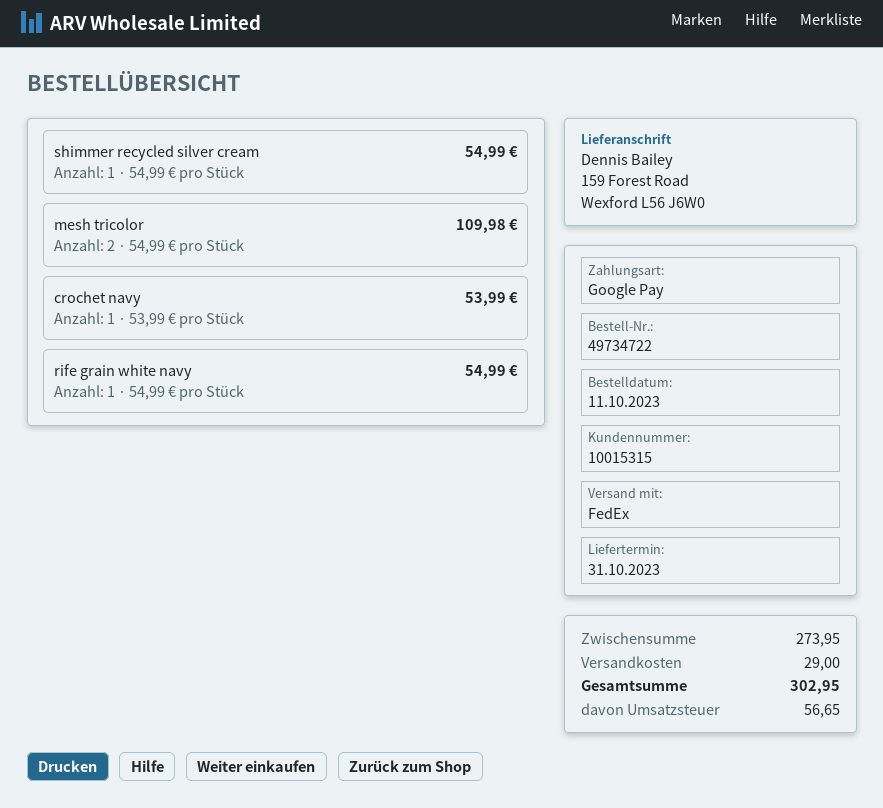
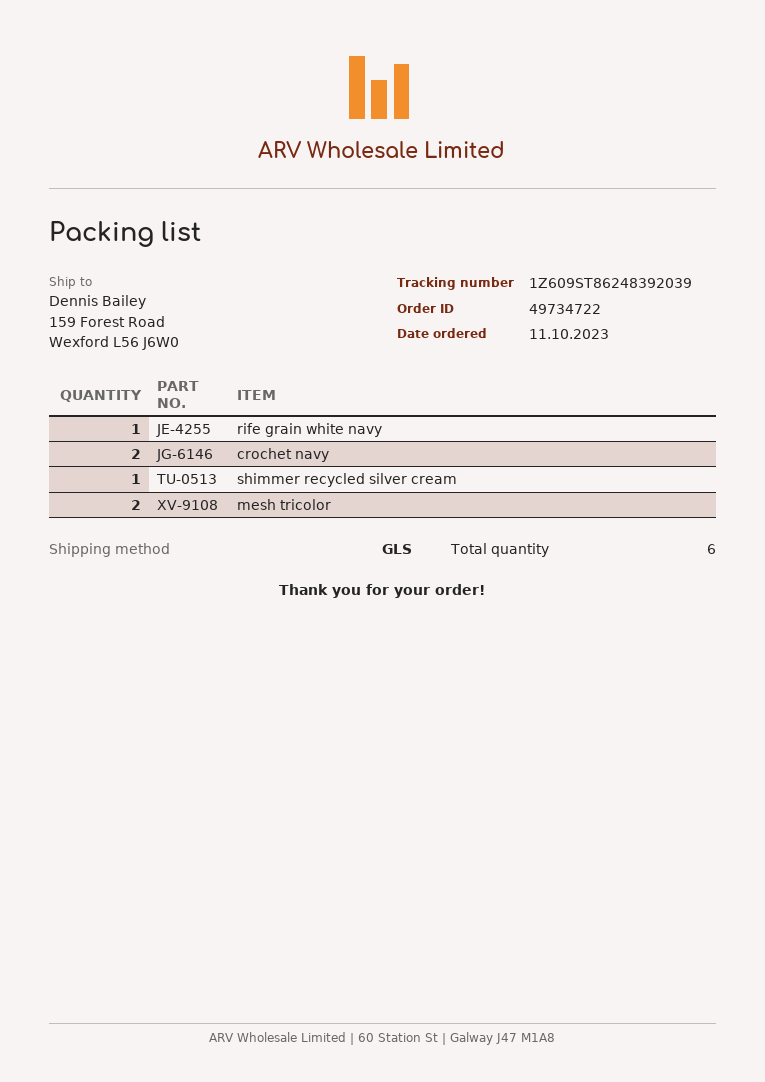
shipping method: FedEx -> GLS
crochet navy: 1 -> 2

